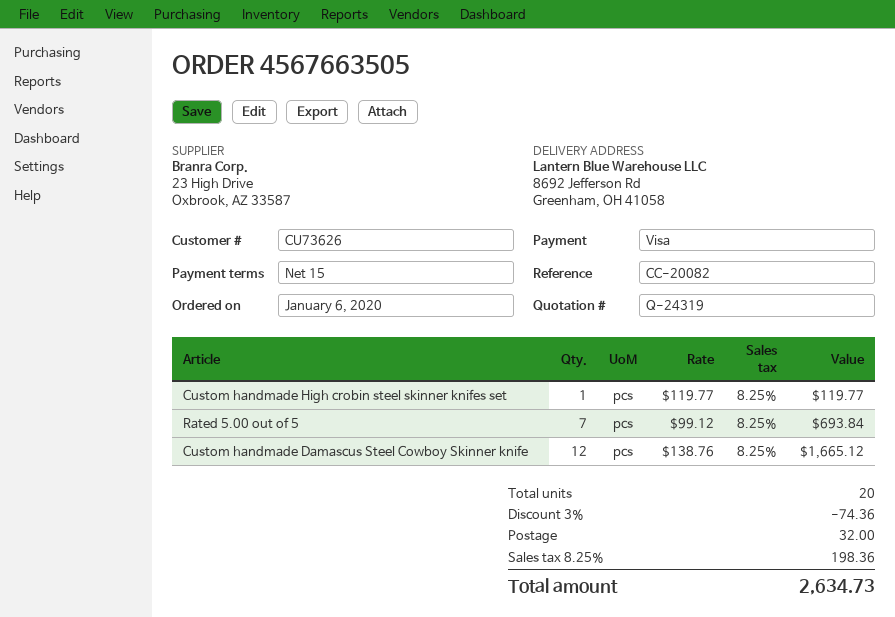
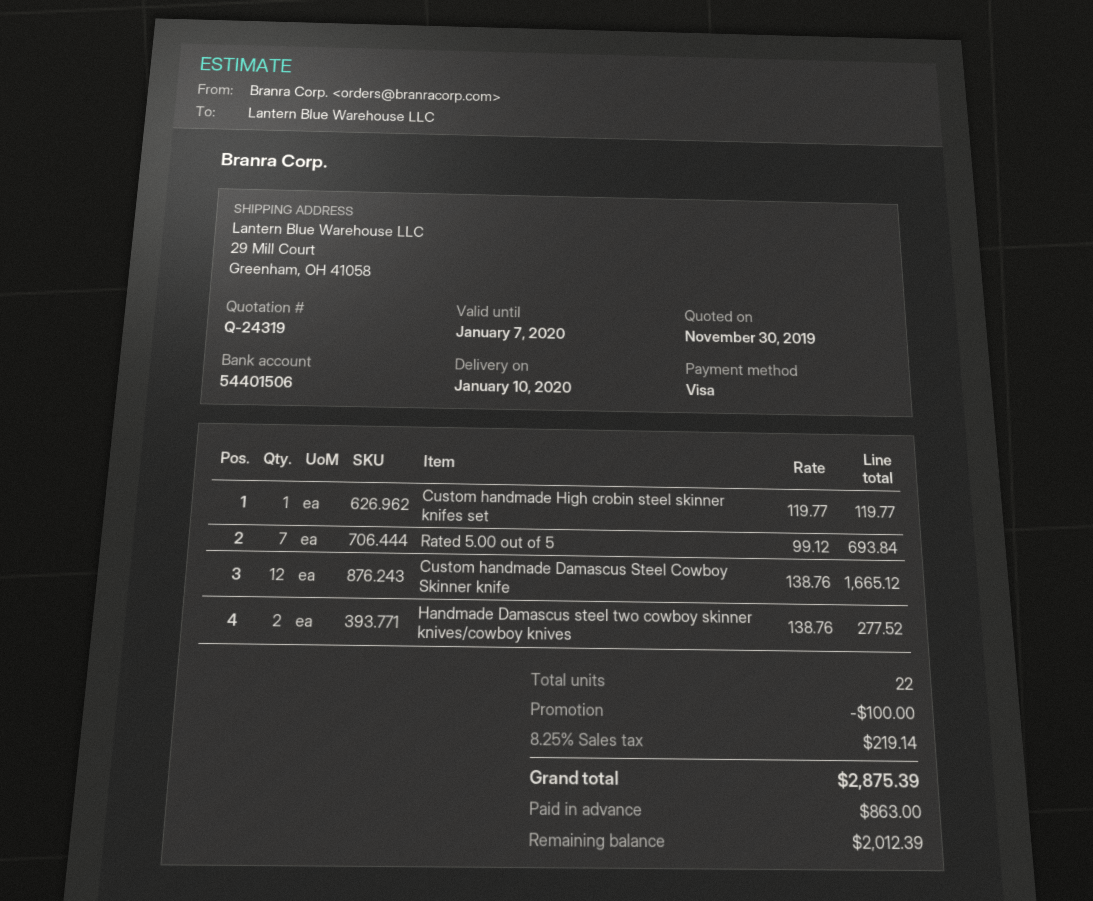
ship to: 8692 Jefferson Rd, Greenham, OH 41058 -> 29 Mill Court, Greenham, OH 41058
Handmade Damascus steel two cowboy skinner knives/cowboy knives: none -> 2 x 138.76 = 277.52
total quantity: 20 -> 22
discount: 74.36 -> 100.00
shipping: 32.00 -> none
tax: 8.25% = 198.36 -> 8.25% = 219.14
total: 2634.73 -> 2875.39

